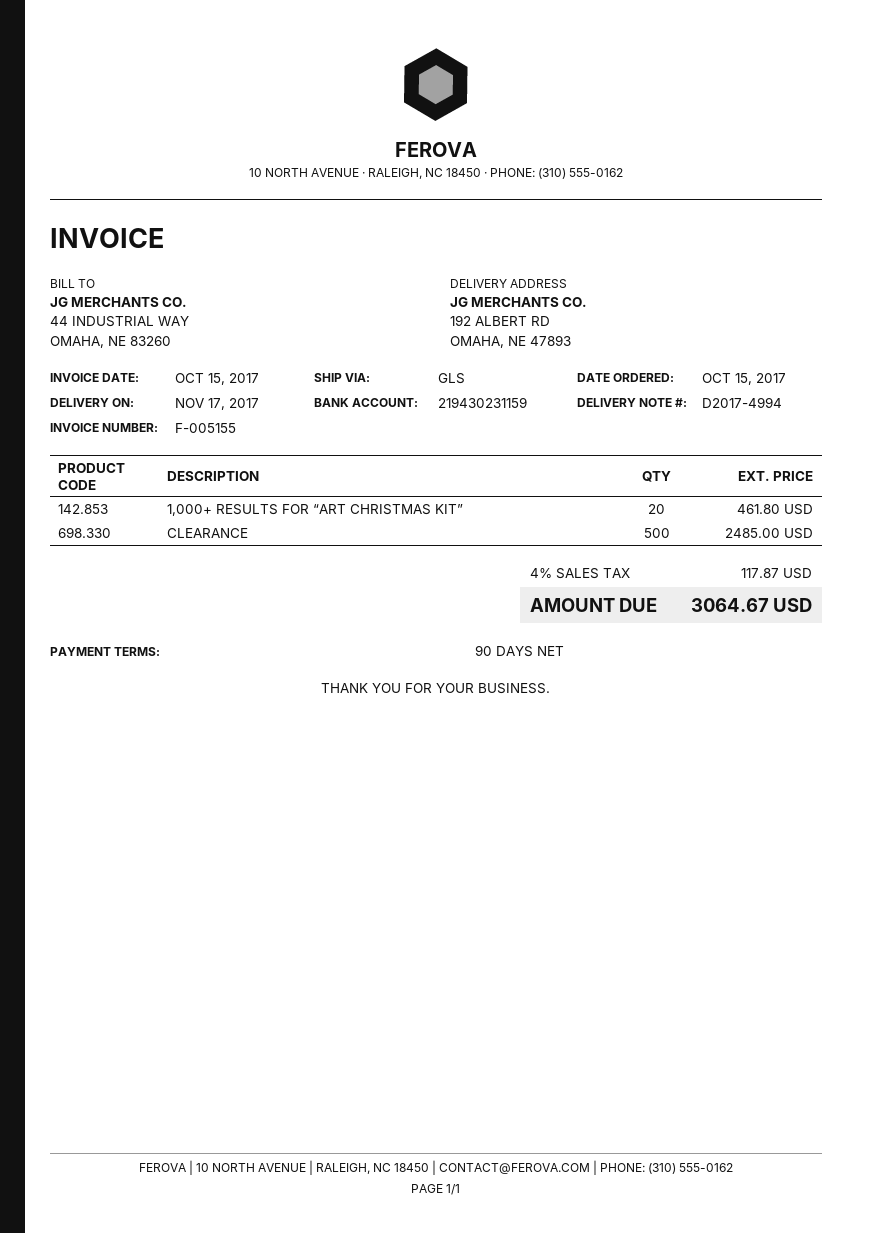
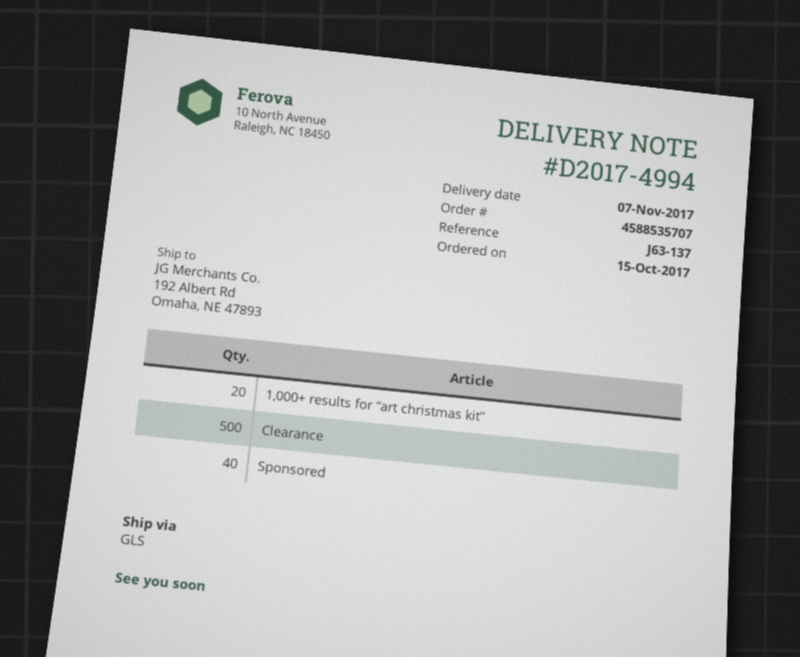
delivery date: 2017-11-17 -> 2017-11-07
Sponsored: none -> 40

